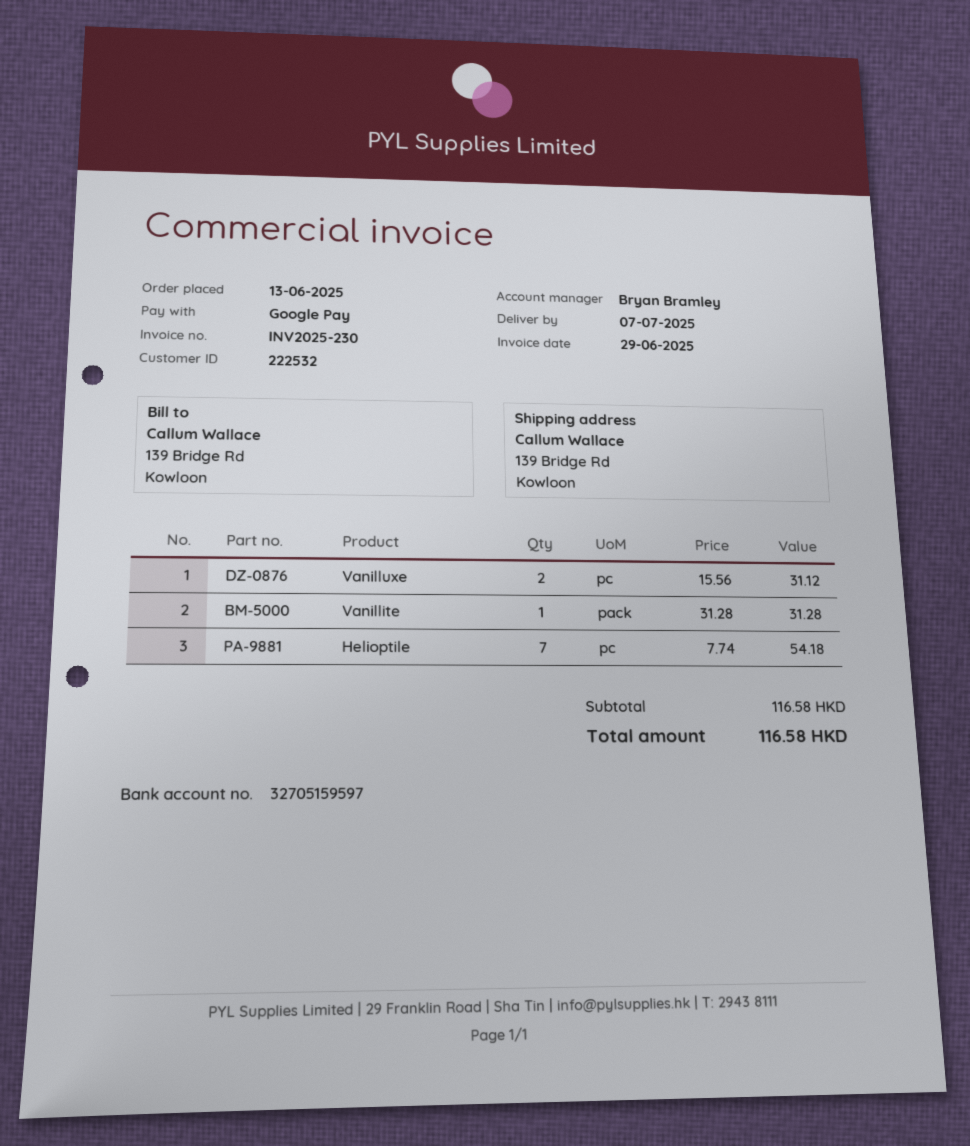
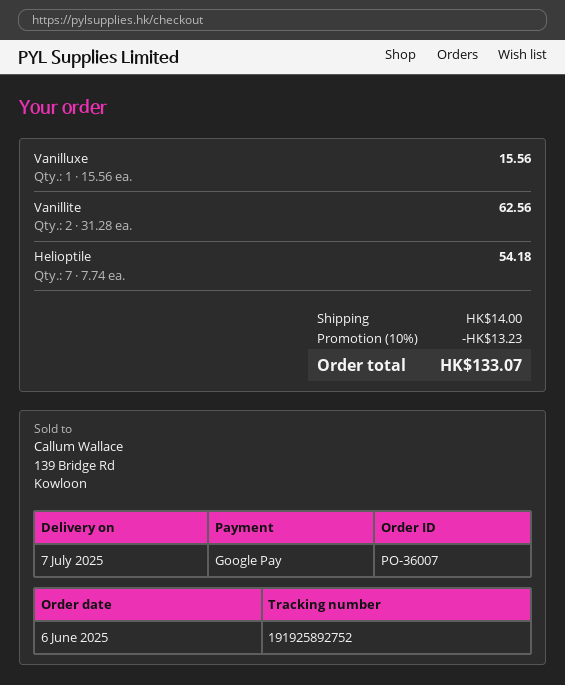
order date: 2025-06-13 -> 2025-06-06
Vanilluxe: 2 x 15.56 = 31.12 -> 1 x 15.56 = 15.56
Vanillite: 1 x 31.28 = 31.28 -> 2 x 31.28 = 62.56
discount: none -> 10% = 13.23
shipping: none -> 14.00
total: 116.58 -> 133.07

